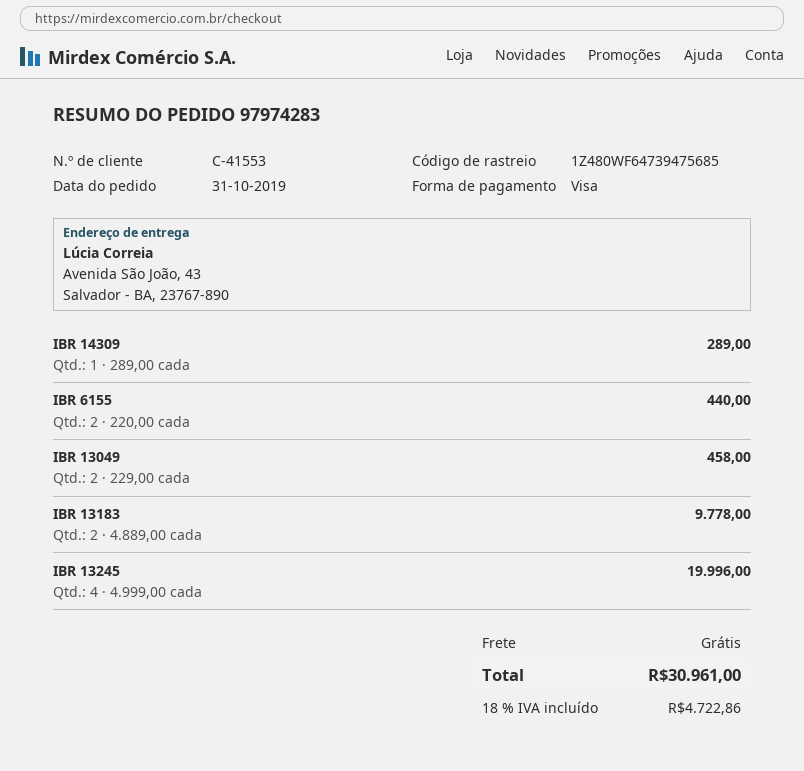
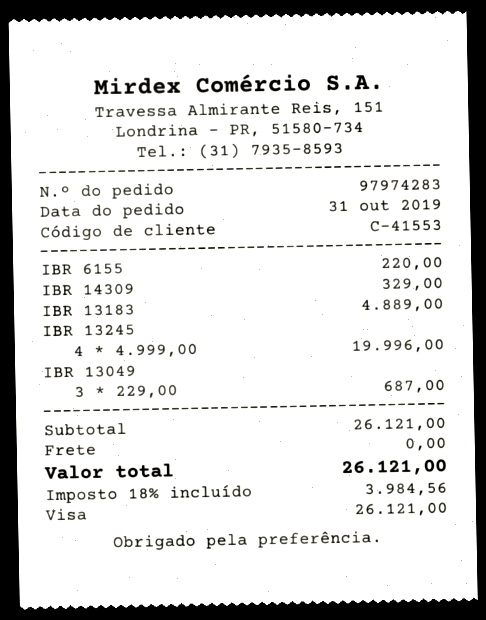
IBR 14309: 1 x 289.00 = 289.00 -> 1 x 329.00 = 329.00
IBR 6155: 2 x 220.00 = 440.00 -> 1 x 220.00 = 220.00
IBR 13049: 2 x 229.00 = 458.00 -> 3 x 229.00 = 687.00
IBR 13183: 2 x 4889.00 = 9778.00 -> 1 x 4889.00 = 4889.00
tax: 18% = 4722.86 -> 18% = 3984.56
total: 30961.00 -> 26121.00

